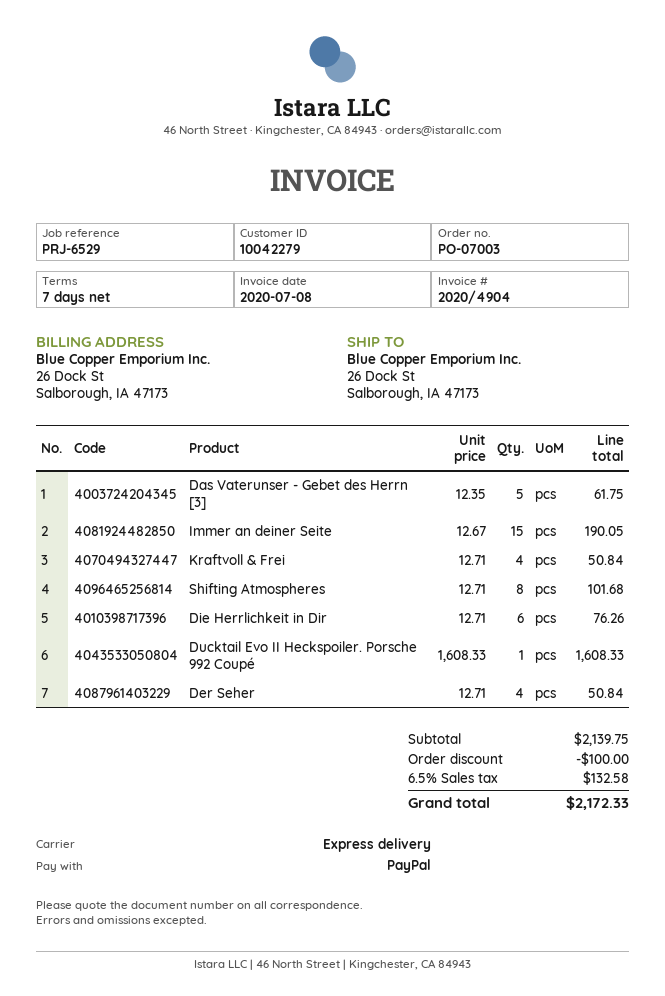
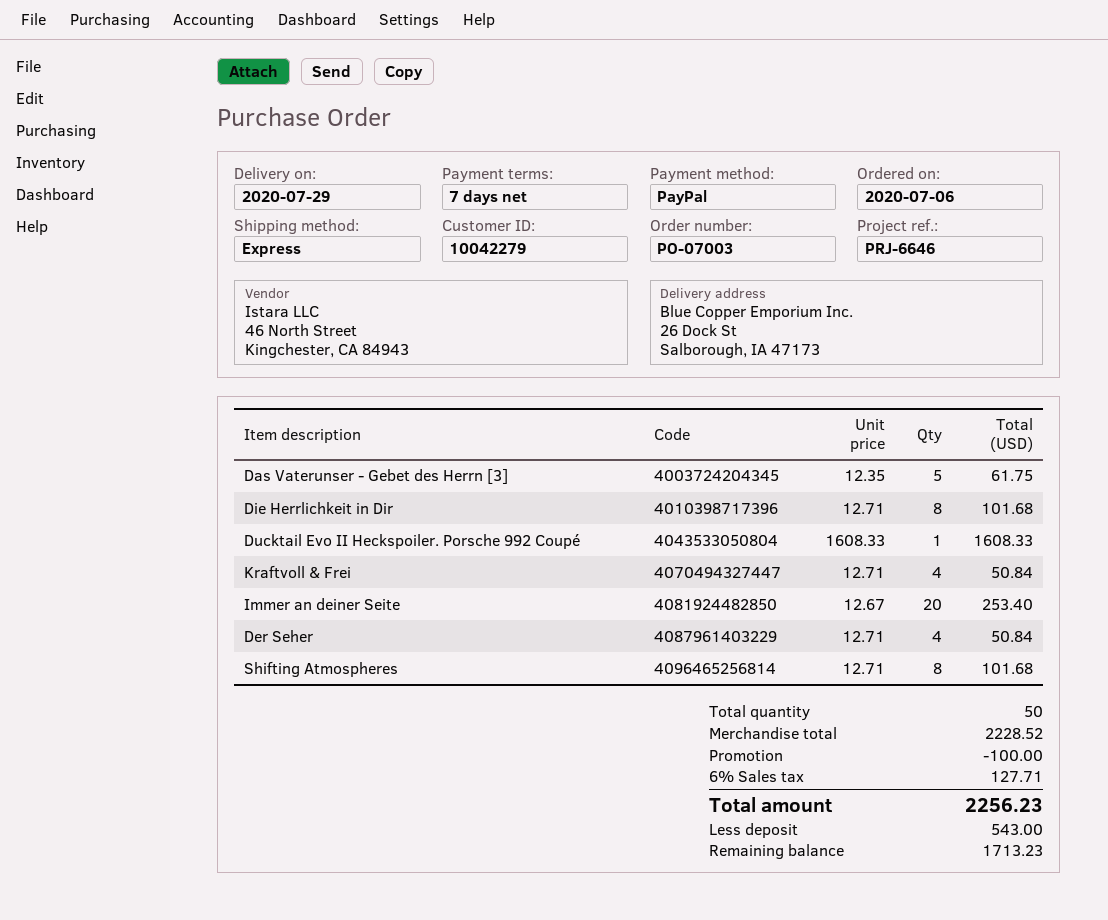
reference: PRJ-6529 -> PRJ-6646
Immer an deiner Seite: 15 x 12.67 = 190.05 -> 20 x 12.67 = 253.40
Die Herrlichkeit in Dir: 6 x 12.71 = 76.26 -> 8 x 12.71 = 101.68
subtotal: 2139.75 -> 2228.52
tax: 6.5% = 132.58 -> 6% = 127.71
total: 2172.33 -> 2256.23

